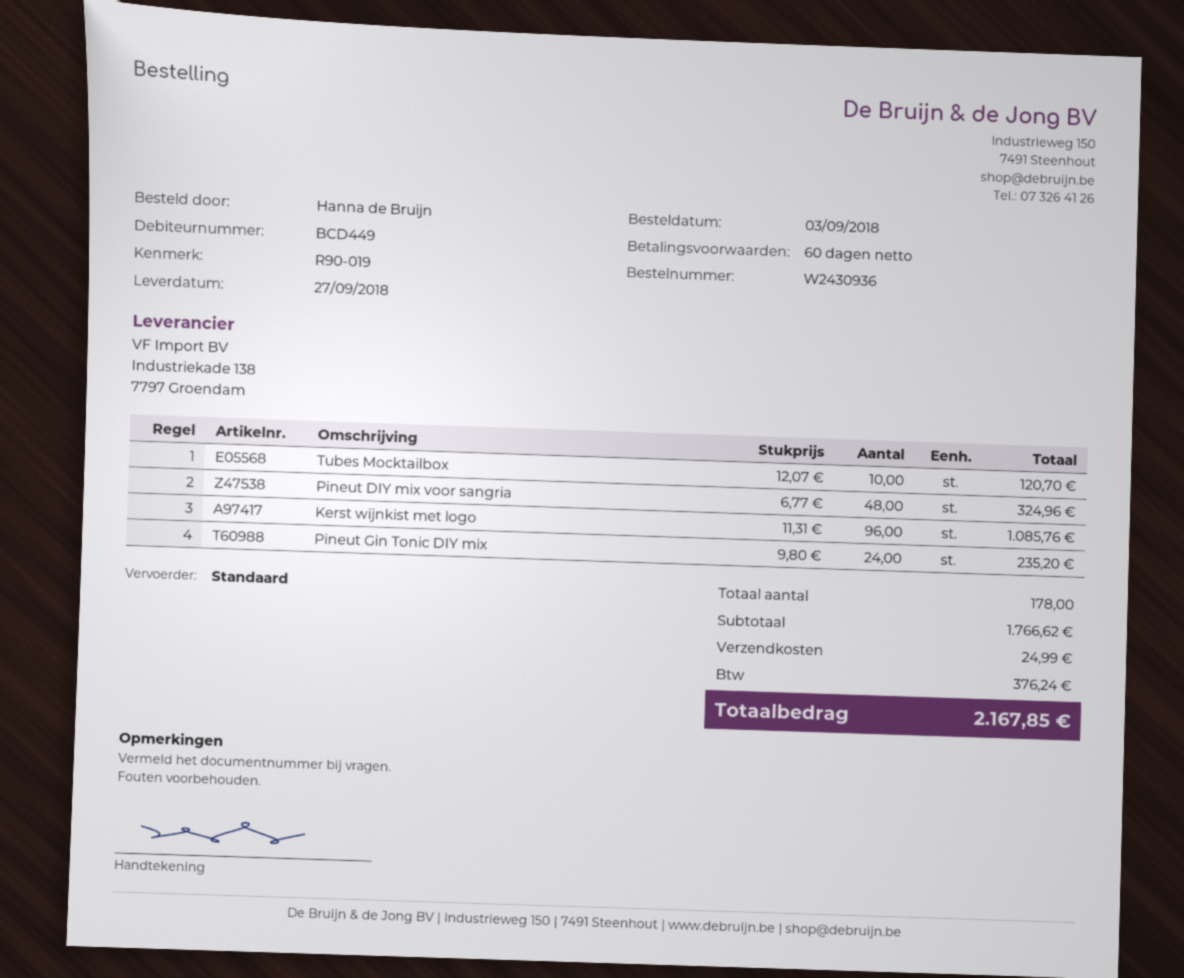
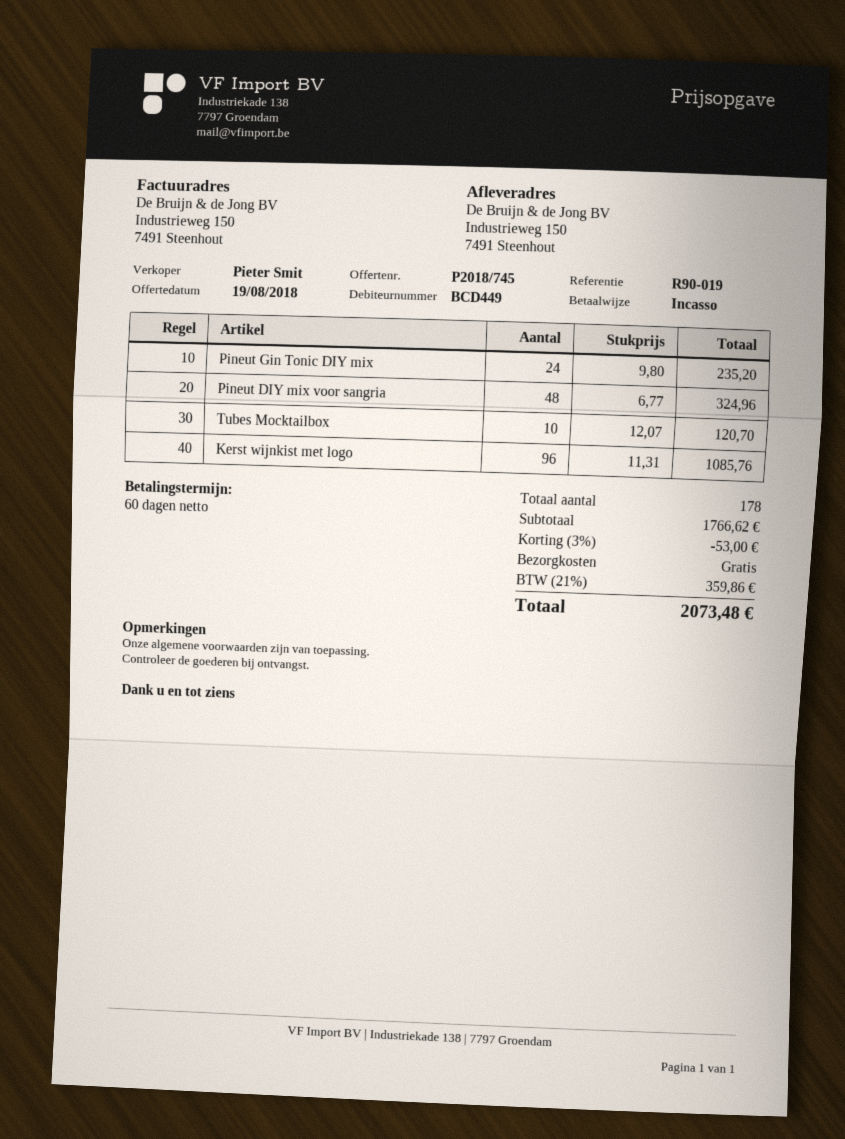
discount: none -> 3% = 53.00
shipping: 24.99 -> 0.00
tax: 376.24 -> 359.86
total: 2167.85 -> 2073.48

